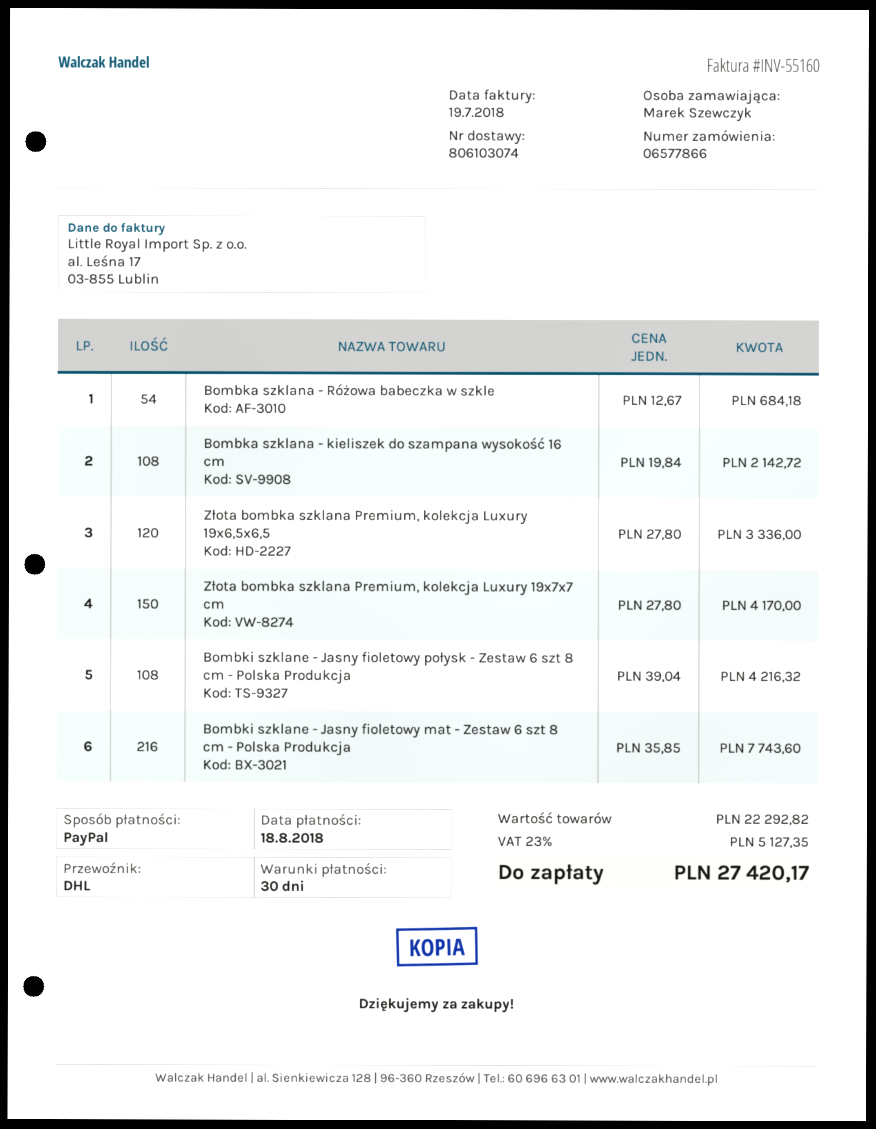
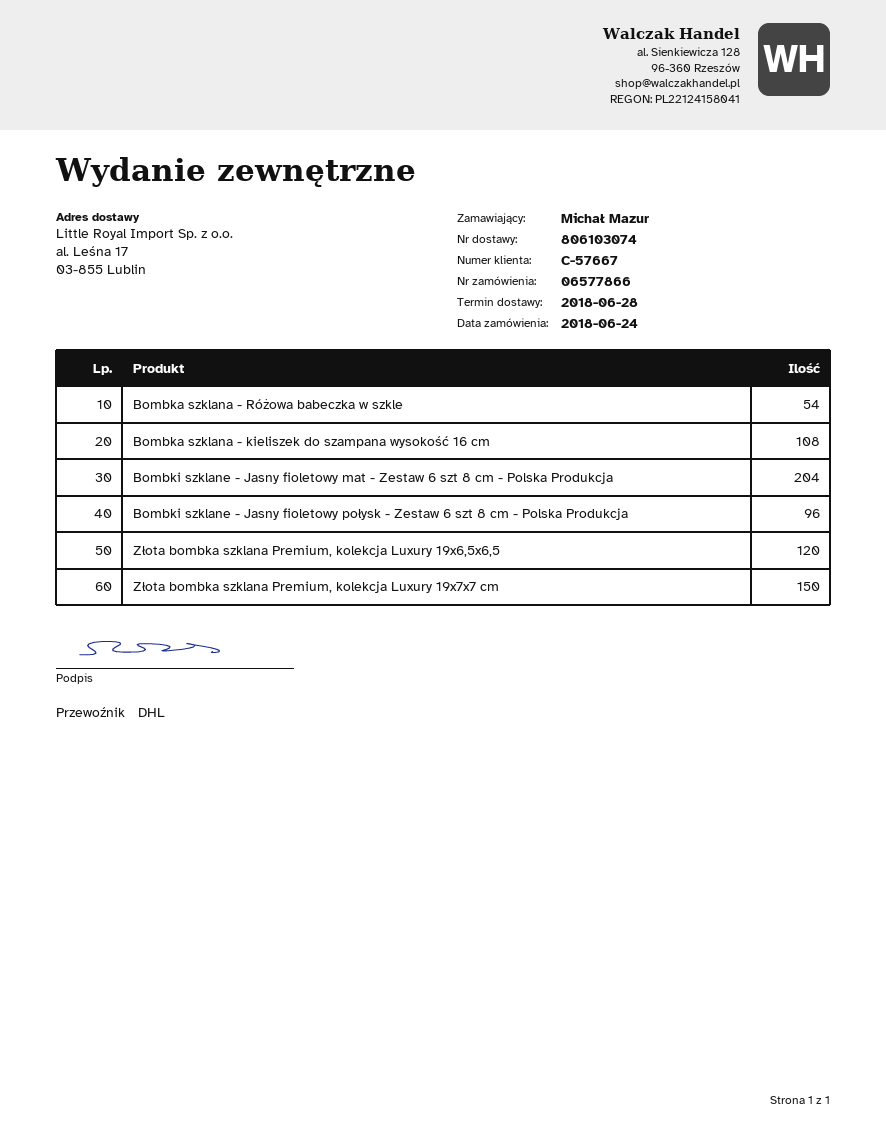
ordered by: Marek Szewczyk -> Michał Mazur
Bombki szklane - Jasny fioletowy połysk - Zestaw 6 szt 8 cm - Polska Produkcja: 108 -> 96
Bombki szklane - Jasny fioletowy mat - Zestaw 6 szt 8 cm - Polska Produkcja: 216 -> 204

